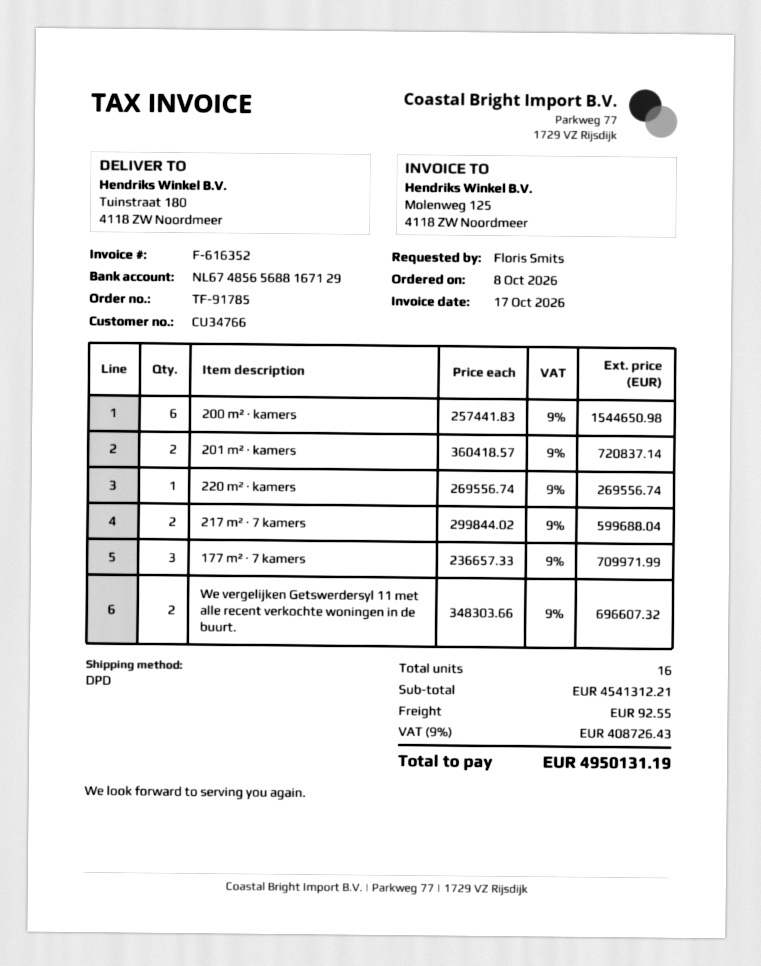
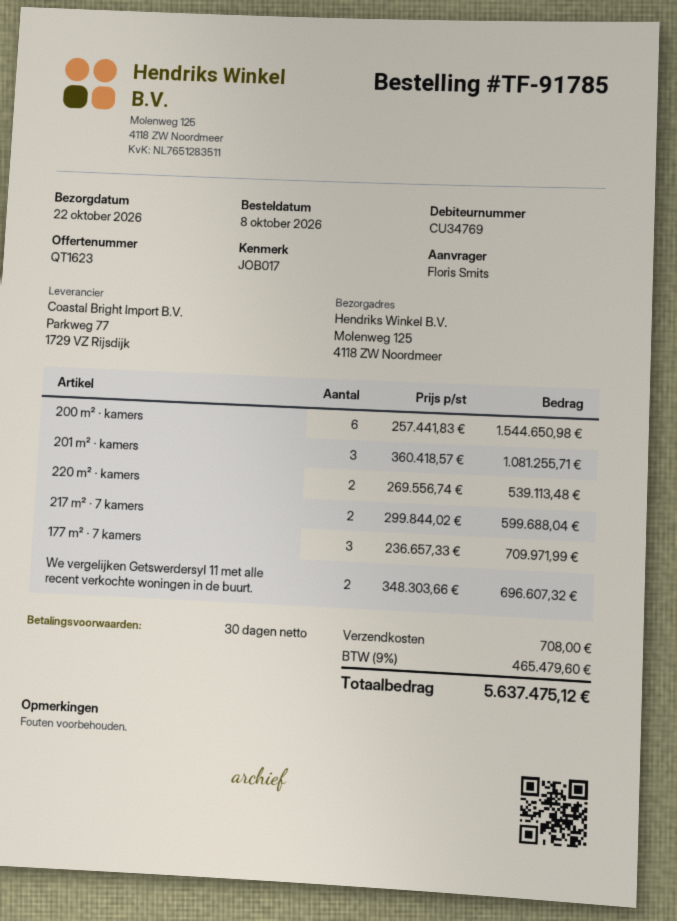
customer number: CU34766 -> CU34769
ship to: Tuinstraat 180, 4118 ZW Noordmeer -> Molenweg 125, 4118 ZW Noordmeer
201 m² · kamers: 2 x 360418.57 = 720837.14 -> 3 x 360418.57 = 1081255.71
220 m² · kamers: 1 x 269556.74 = 269556.74 -> 2 x 269556.74 = 539113.48
shipping: 92.55 -> 708.00
tax: 9% = 408726.43 -> 9% = 465479.60
total: 4950131.19 -> 5637475.12

